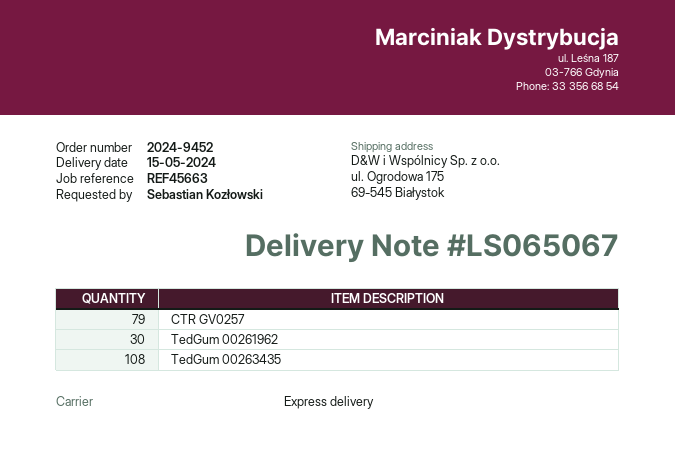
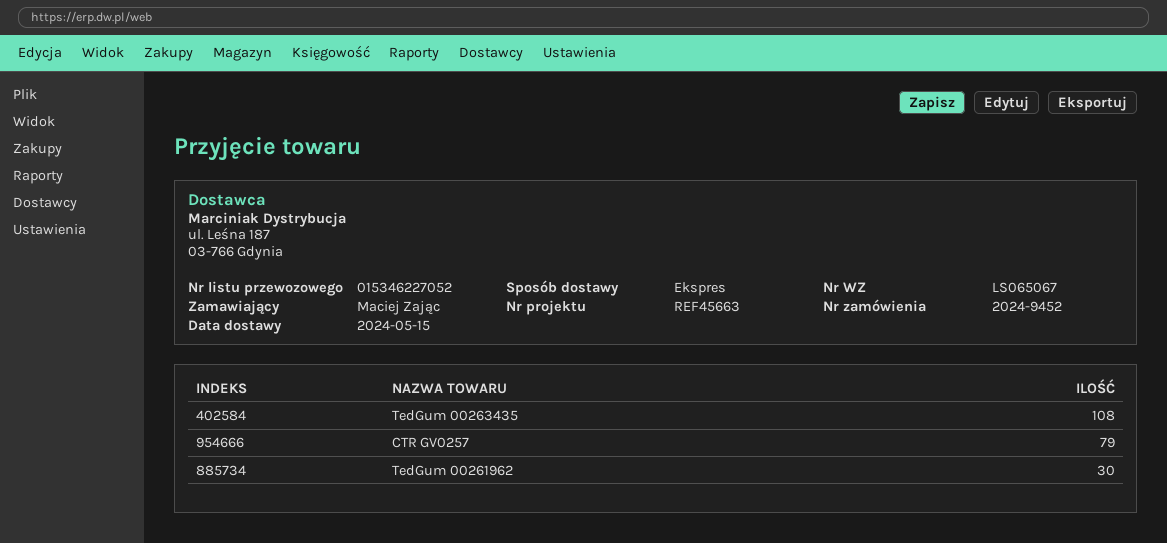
ordered by: Sebastian Kozłowski -> Maciej Zając

